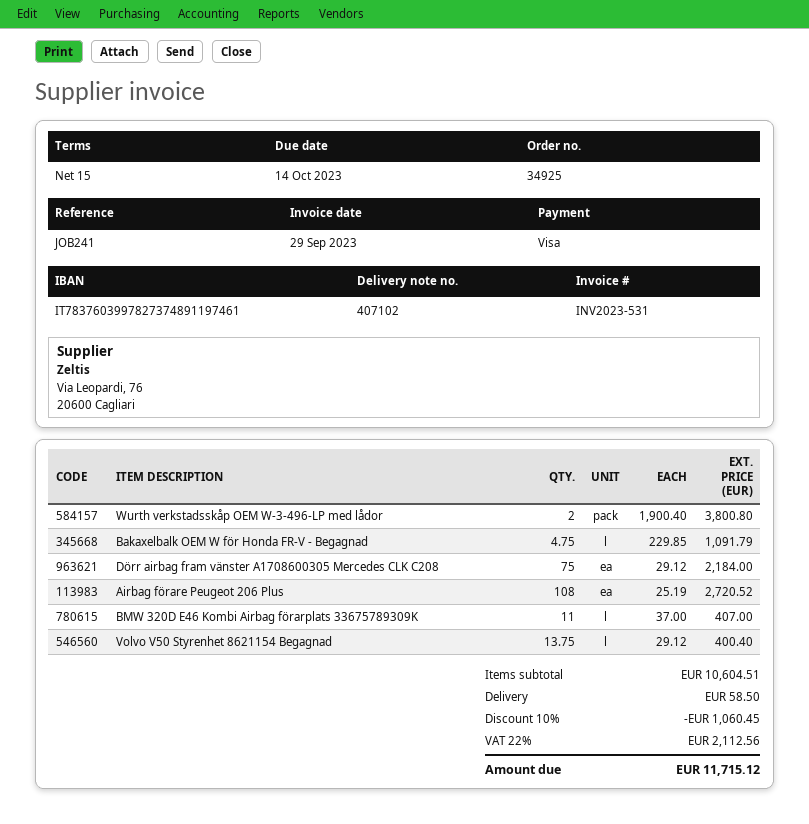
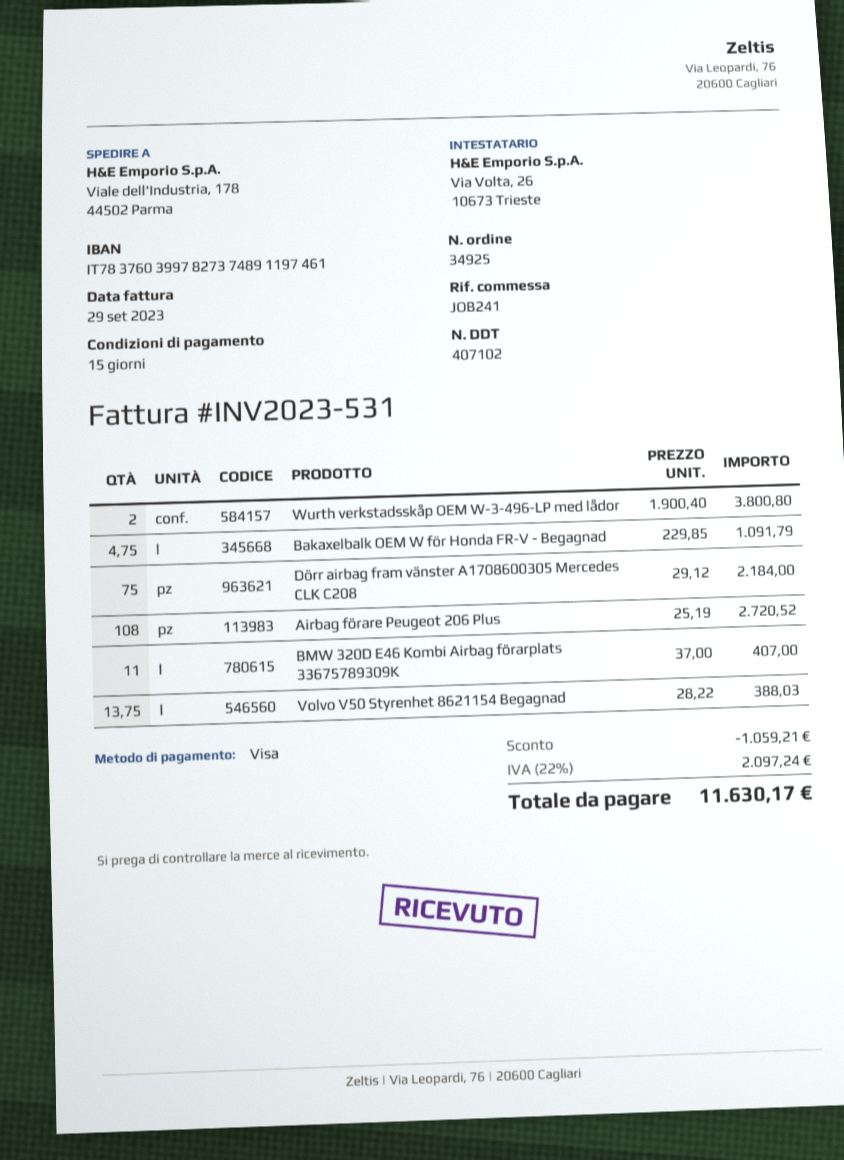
Volvo V50 Styrenhet 8621154 Begagnad: 13.75 x 29.12 = 400.40 -> 13.75 x 28.22 = 388.03
discount: 1060.45 -> 1059.21
shipping: 58.50 -> none
tax: 22% = 2112.56 -> 22% = 2097.24
total: 11715.12 -> 11630.17

